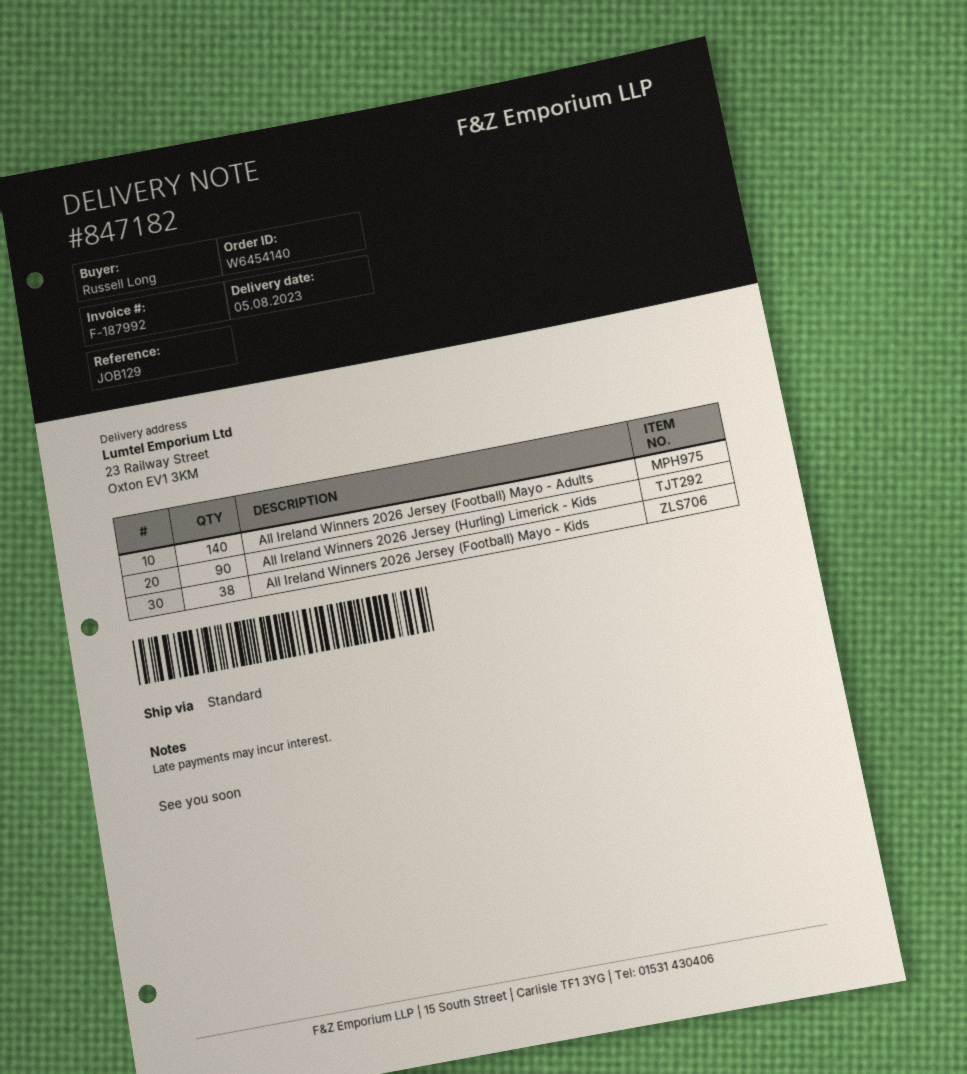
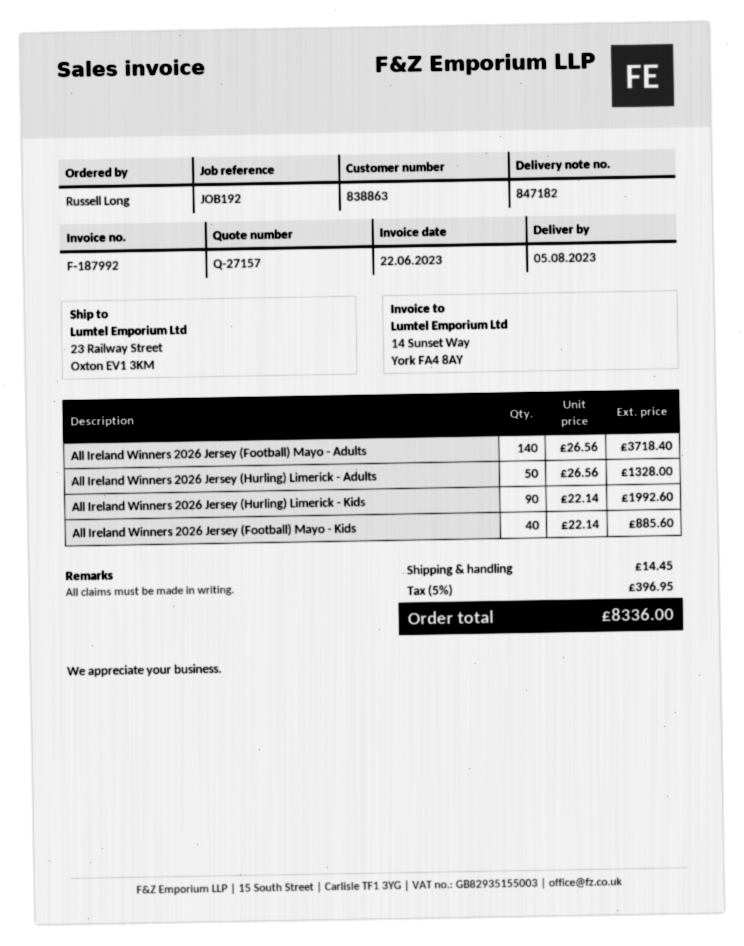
reference: JOB129 -> JOB192
All Ireland Winners 2026 Jersey (Football) Mayo - Kids: 38 -> 40
All Ireland Winners 2026 Jersey (Hurling) Limerick - Adults: none -> 50

